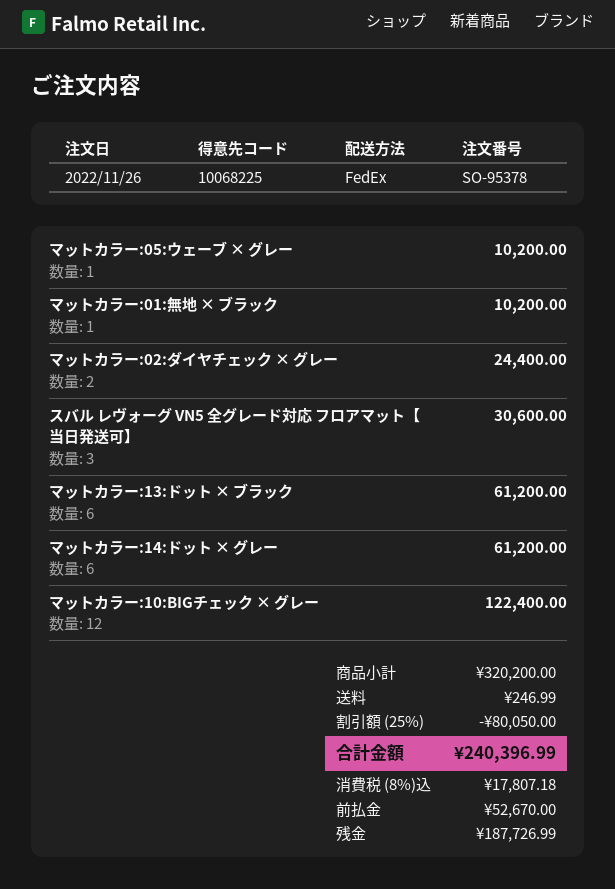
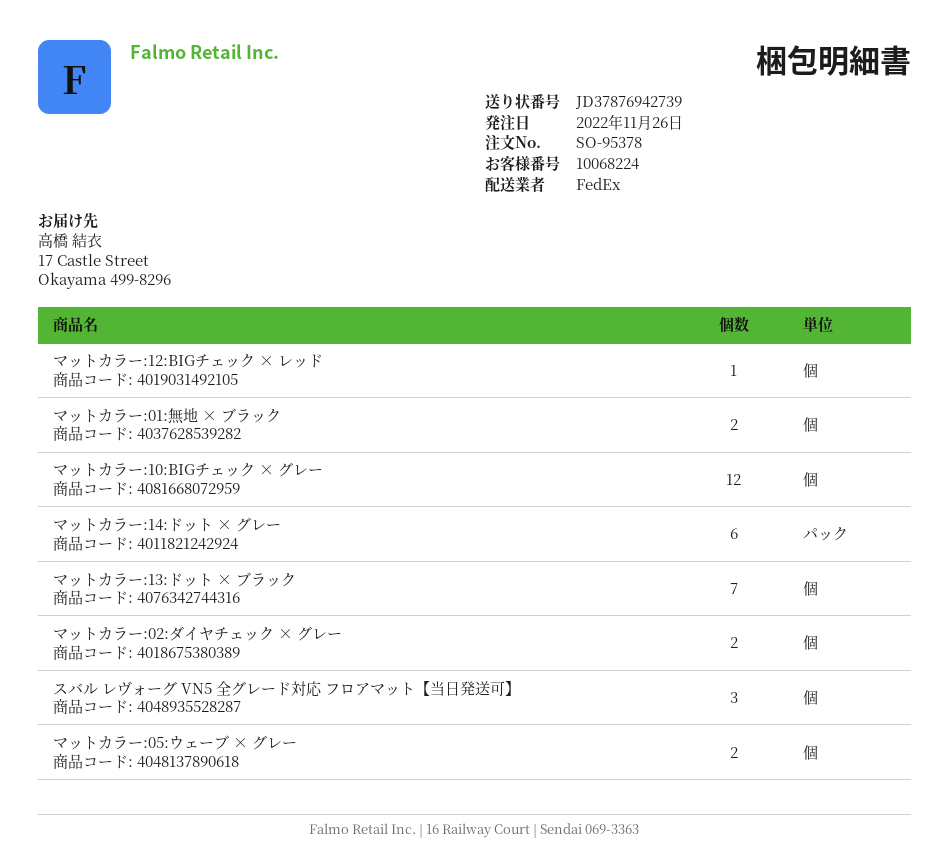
customer number: 10068225 -> 10068224
マットカラー:05:ウェーブ × グレー: 1 -> 2
マットカラー:01:無地 × ブラック: 1 -> 2
マットカラー:13:ドット × ブラック: 6 -> 7
マットカラー:12:BIGチェック × レッド: none -> 1

